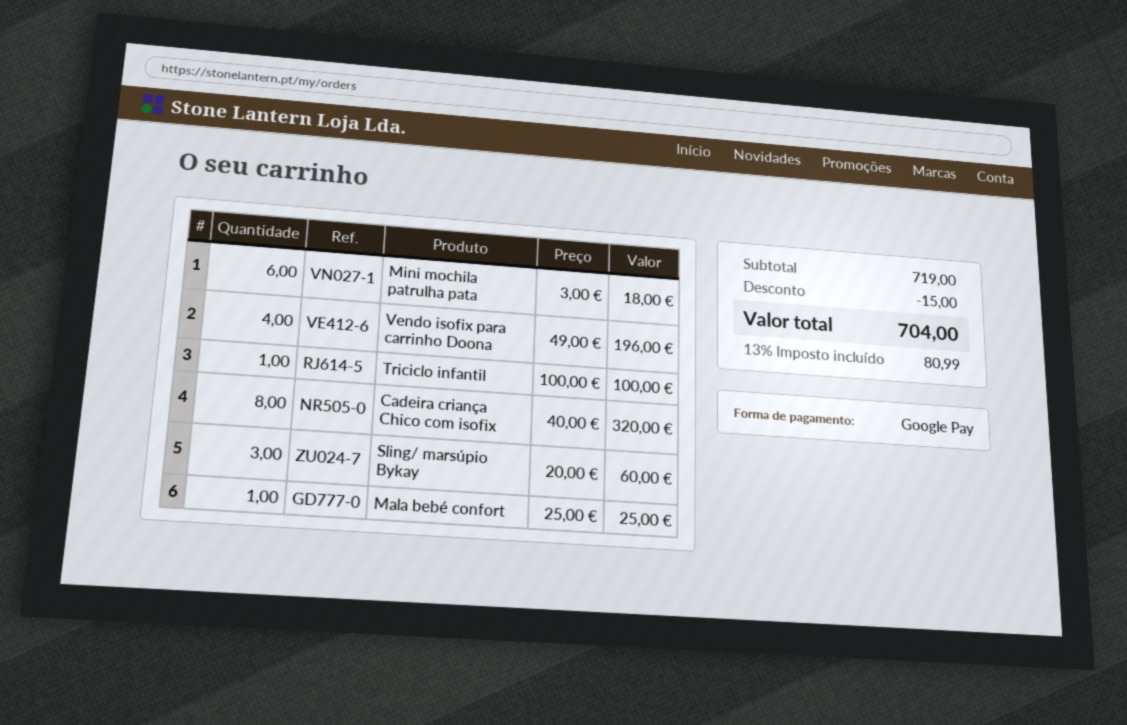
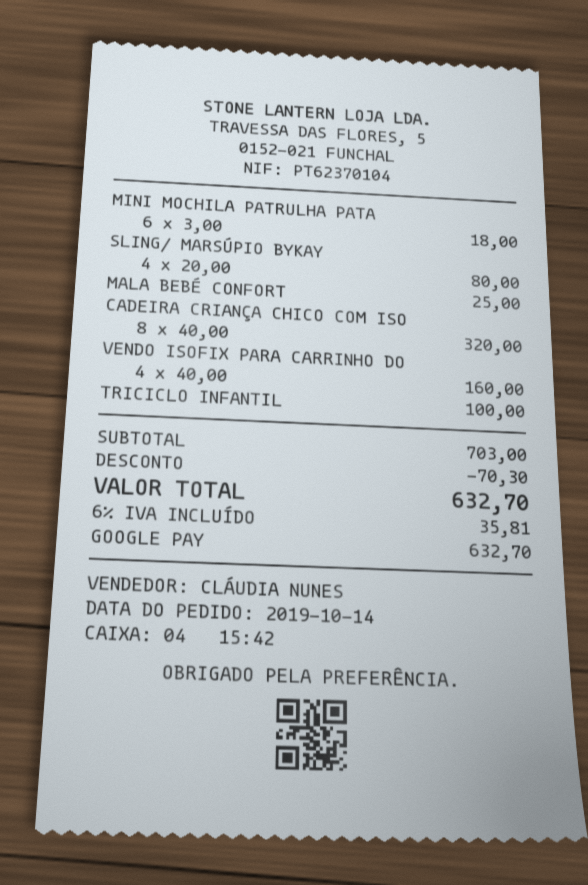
Vendo isofix para carrinho Doona: 4 x 49.00 = 196.00 -> 4 x 40.00 = 160.00
Sling/ marsúpio Bykay: 3 x 20.00 = 60.00 -> 4 x 20.00 = 80.00
subtotal: 719.00 -> 703.00
discount: 15.00 -> 70.30
tax: 13% = 80.99 -> 6% = 35.81
total: 704.00 -> 632.70

